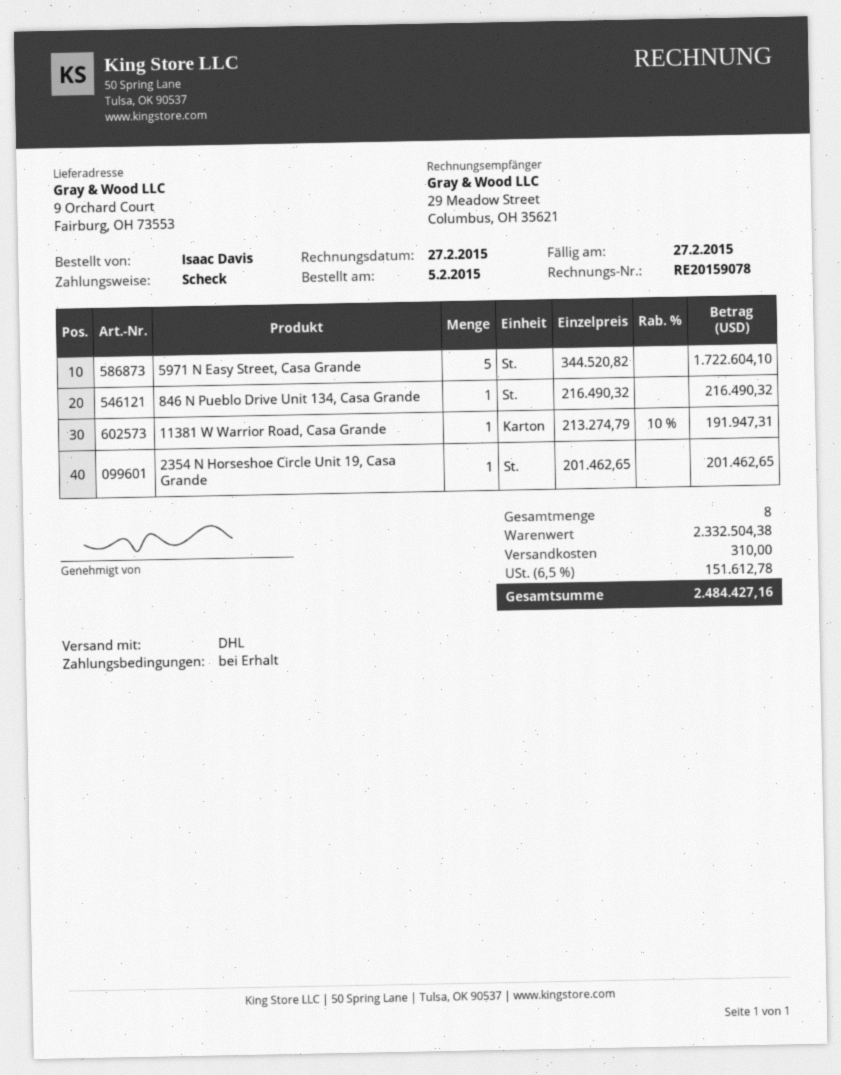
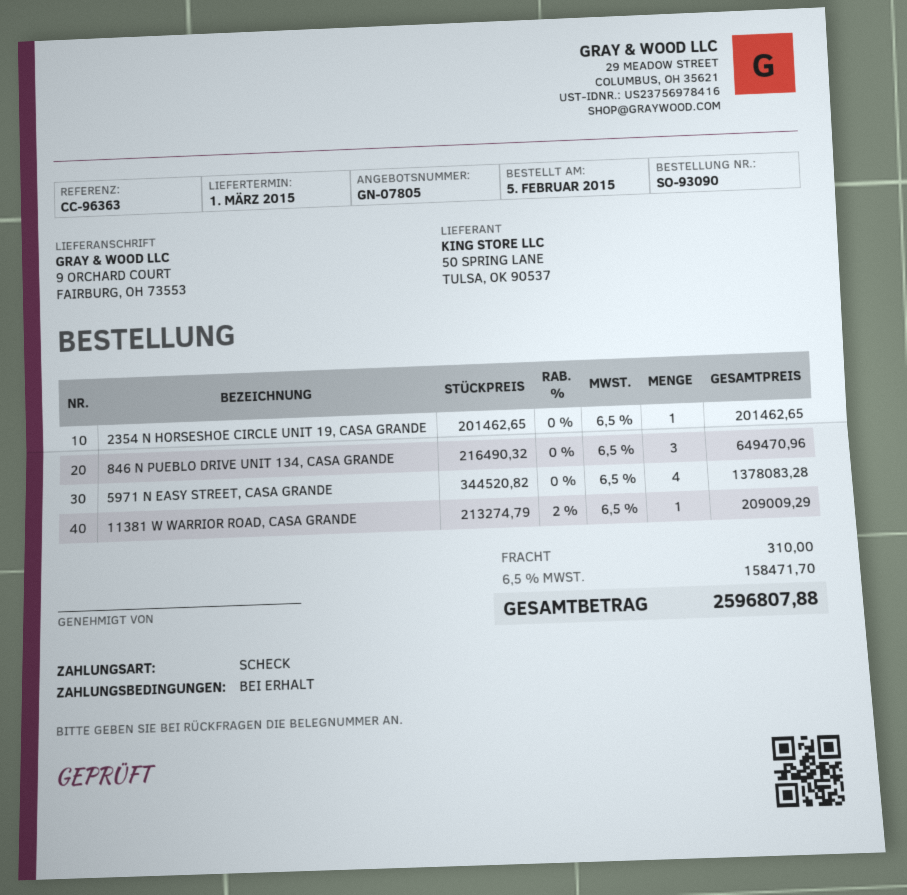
5971 N Easy Street, Casa Grande: 5 x 344520.82 = 1722604.10 -> 4 x 344520.82 = 1378083.28
846 N Pueblo Drive Unit 134, Casa Grande: 1 x 216490.32 = 216490.32 -> 3 x 216490.32 = 649470.96
11381 W Warrior Road, Casa Grande: 1 x 213274.79 - 10% = 191947.31 -> 1 x 213274.79 - 2% = 209009.29
tax: 6.5% = 151612.78 -> 6.5% = 158471.70
total: 2484427.16 -> 2596807.88

